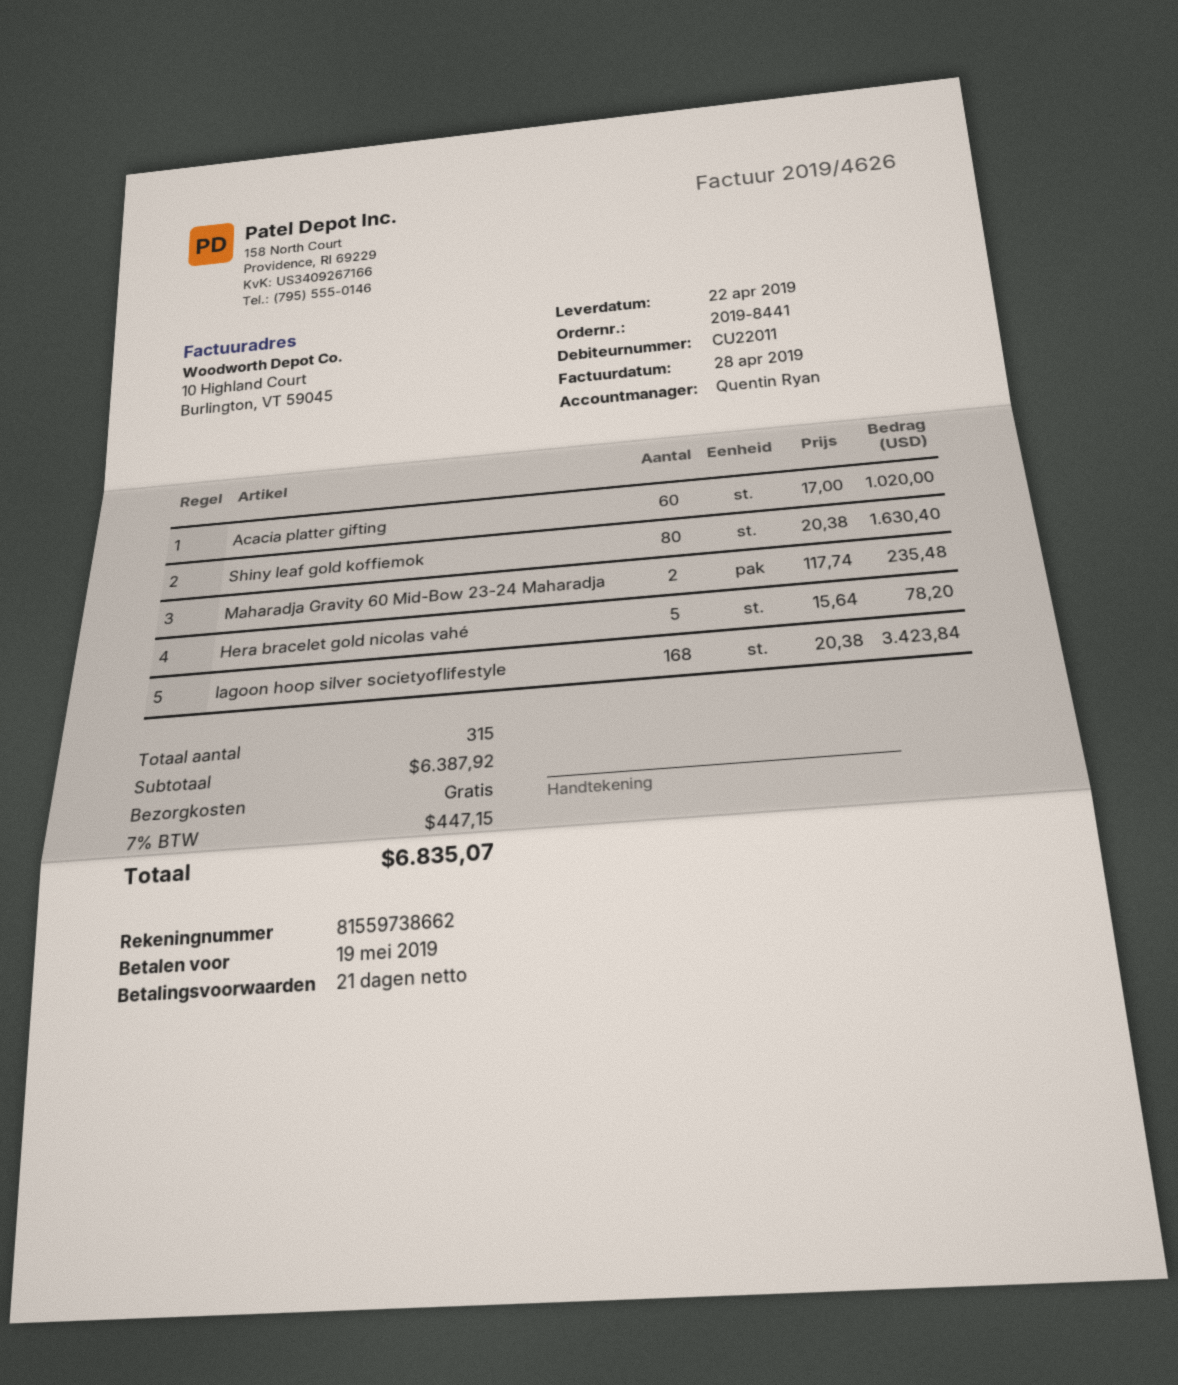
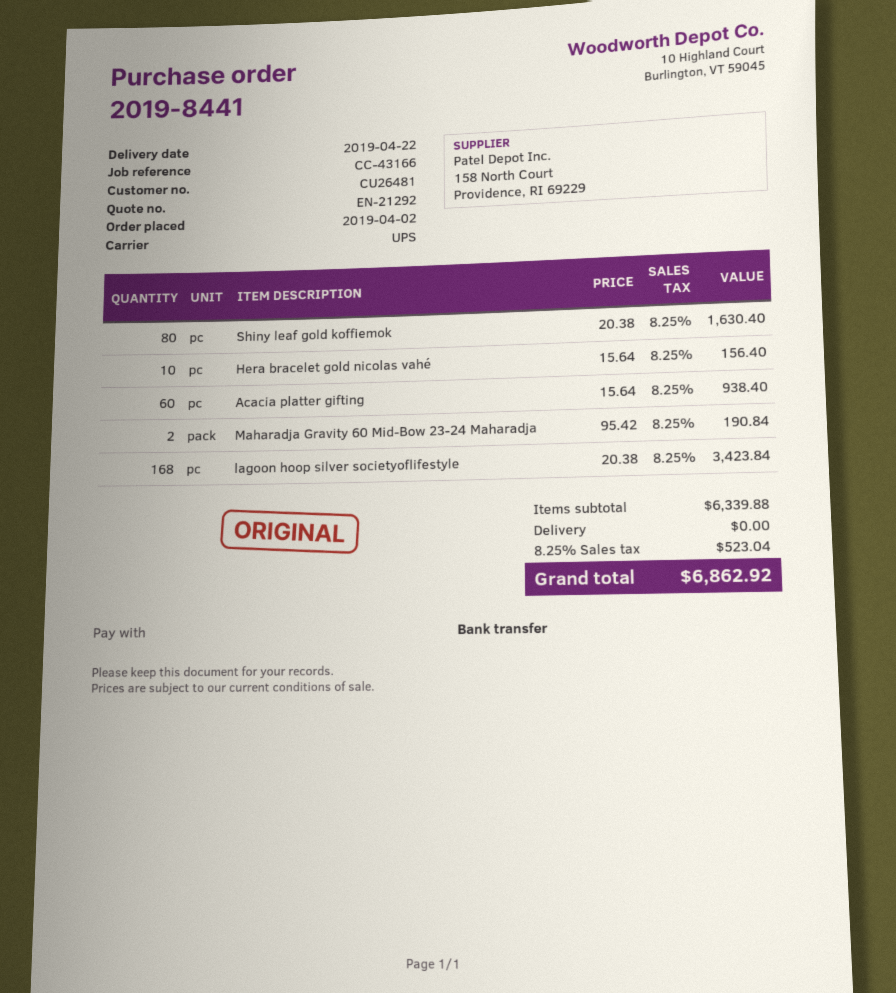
customer number: CU22011 -> CU26481
Acacia platter gifting: 60 x 17.00 = 1020.00 -> 60 x 15.64 = 938.40
Maharadja Gravity 60 Mid-Bow 23-24 Maharadja: 2 x 117.74 = 235.48 -> 2 x 95.42 = 190.84
Hera bracelet gold nicolas vahé: 5 x 15.64 = 78.20 -> 10 x 15.64 = 156.40
subtotal: 6387.92 -> 6339.88
tax: 7% = 447.15 -> 8.25% = 523.04
total: 6835.07 -> 6862.92

